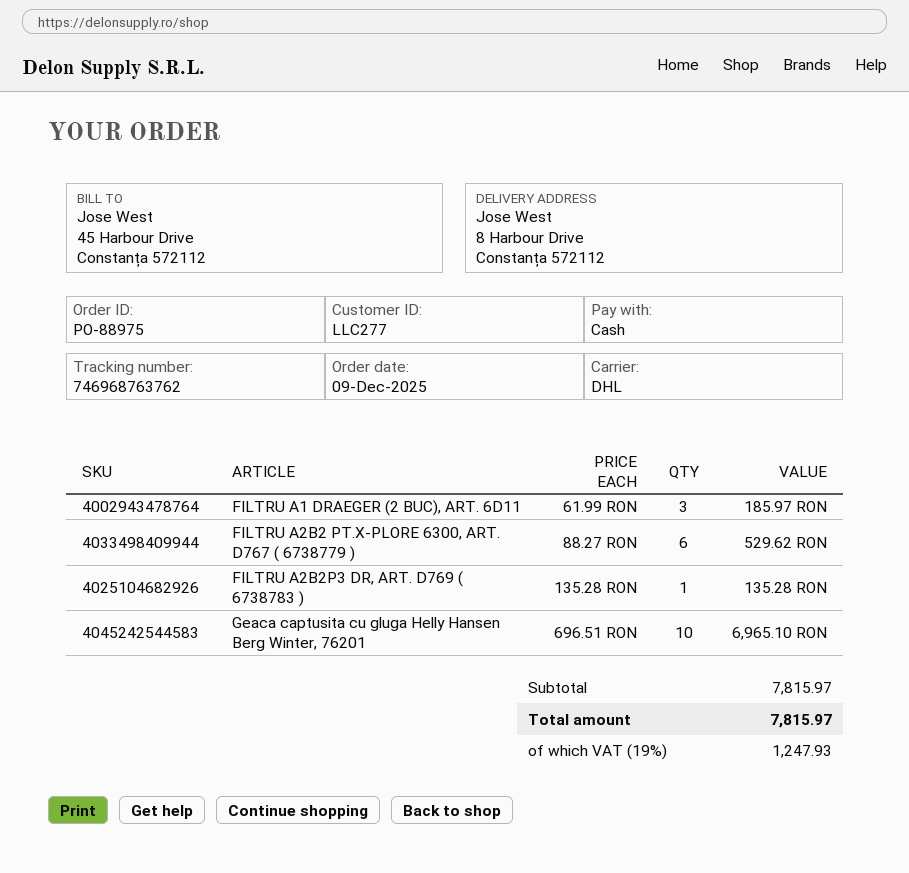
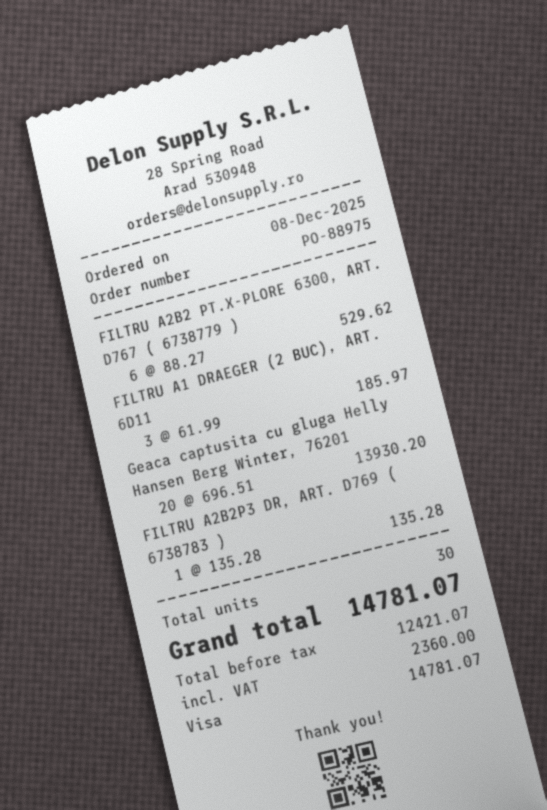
order date: 2025-12-09 -> 2025-12-08
payment method: cash -> Visa
Geaca captusita cu gluga Helly Hansen Berg Winter, 76201: 10 x 696.51 = 6965.10 -> 20 x 696.51 = 13930.20
tax: 1247.93 -> 2360.00
total: 7815.97 -> 14781.07

